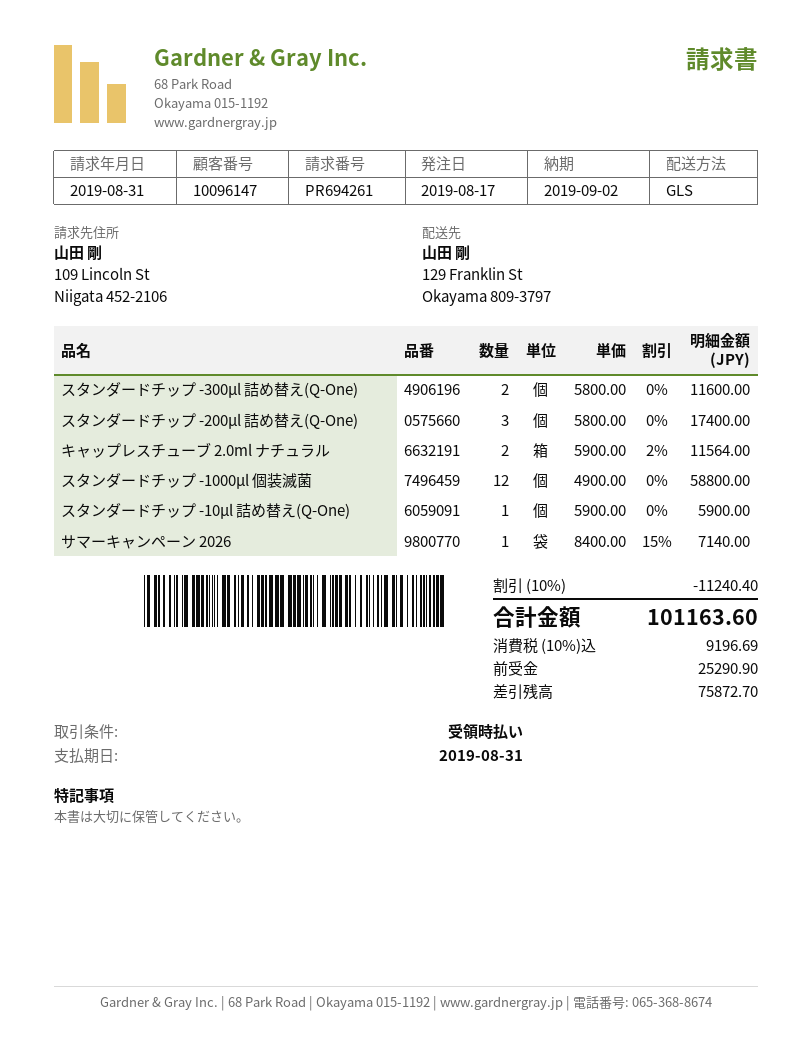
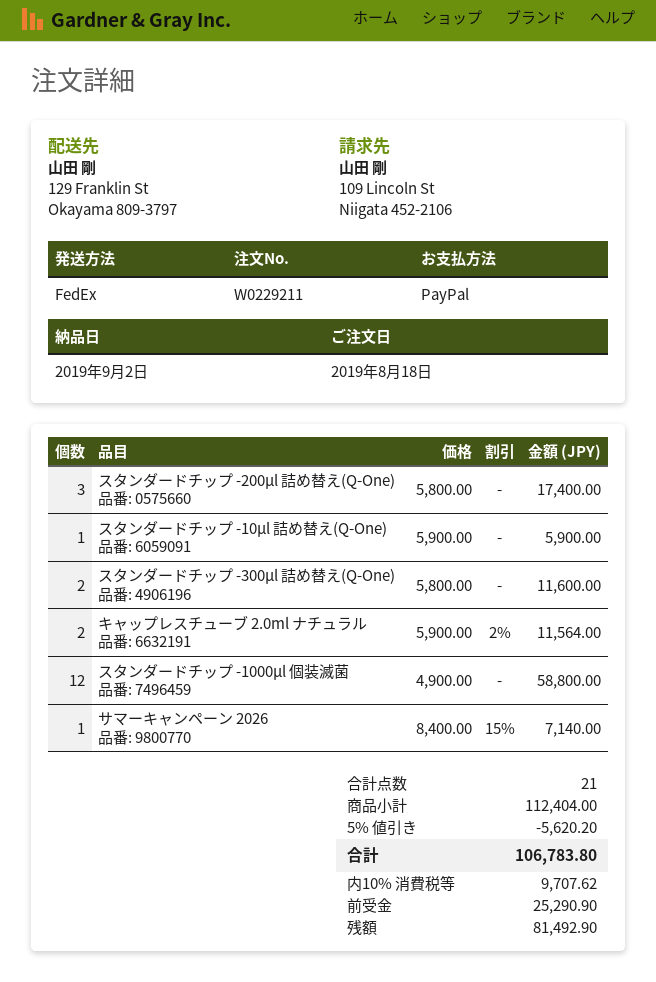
order date: 2019-08-17 -> 2019-08-18
shipping method: GLS -> FedEx
discount: 10% = 11240.40 -> 5% = 5620.20
tax: 10% = 9196.69 -> 10% = 9707.62
total: 101163.60 -> 106783.80
balance: 75872.70 -> 81492.90

